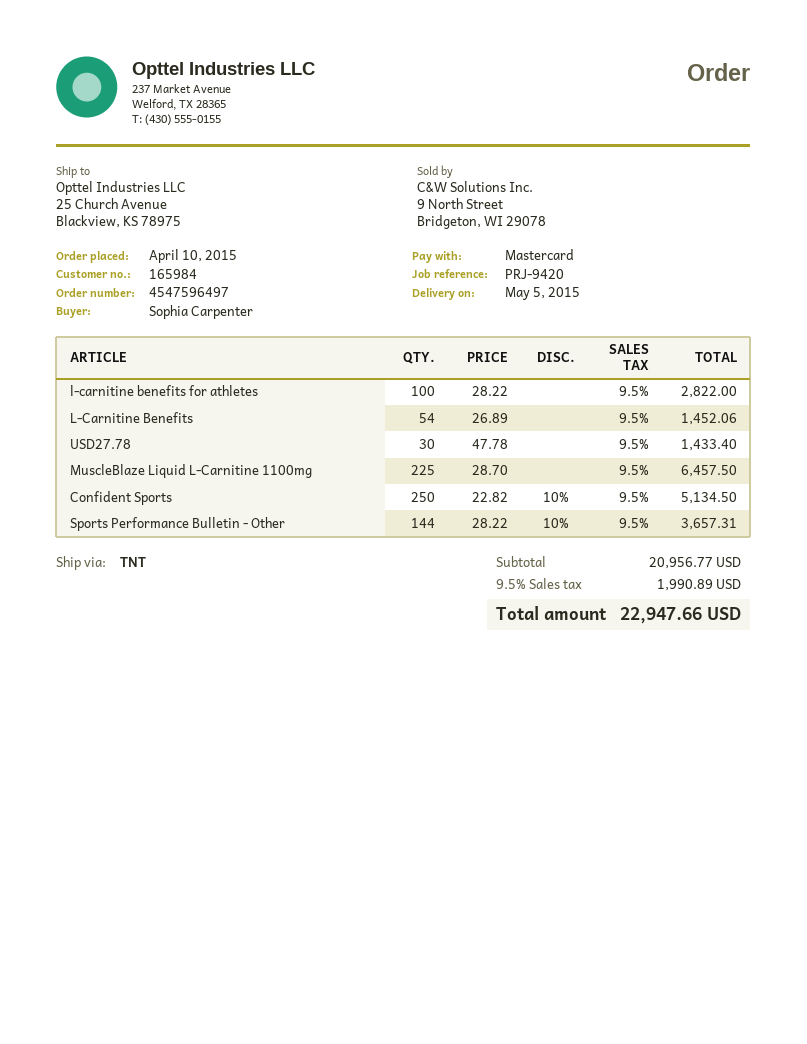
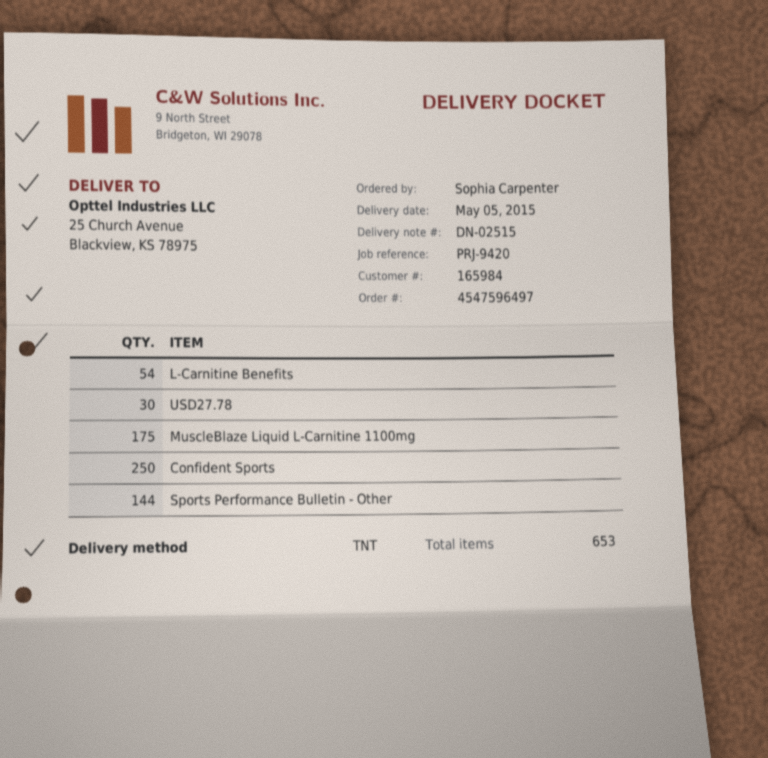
l-carnitine benefits for athletes: 100 -> none
MuscleBlaze Liquid L-Carnitine 1100mg: 225 -> 175

